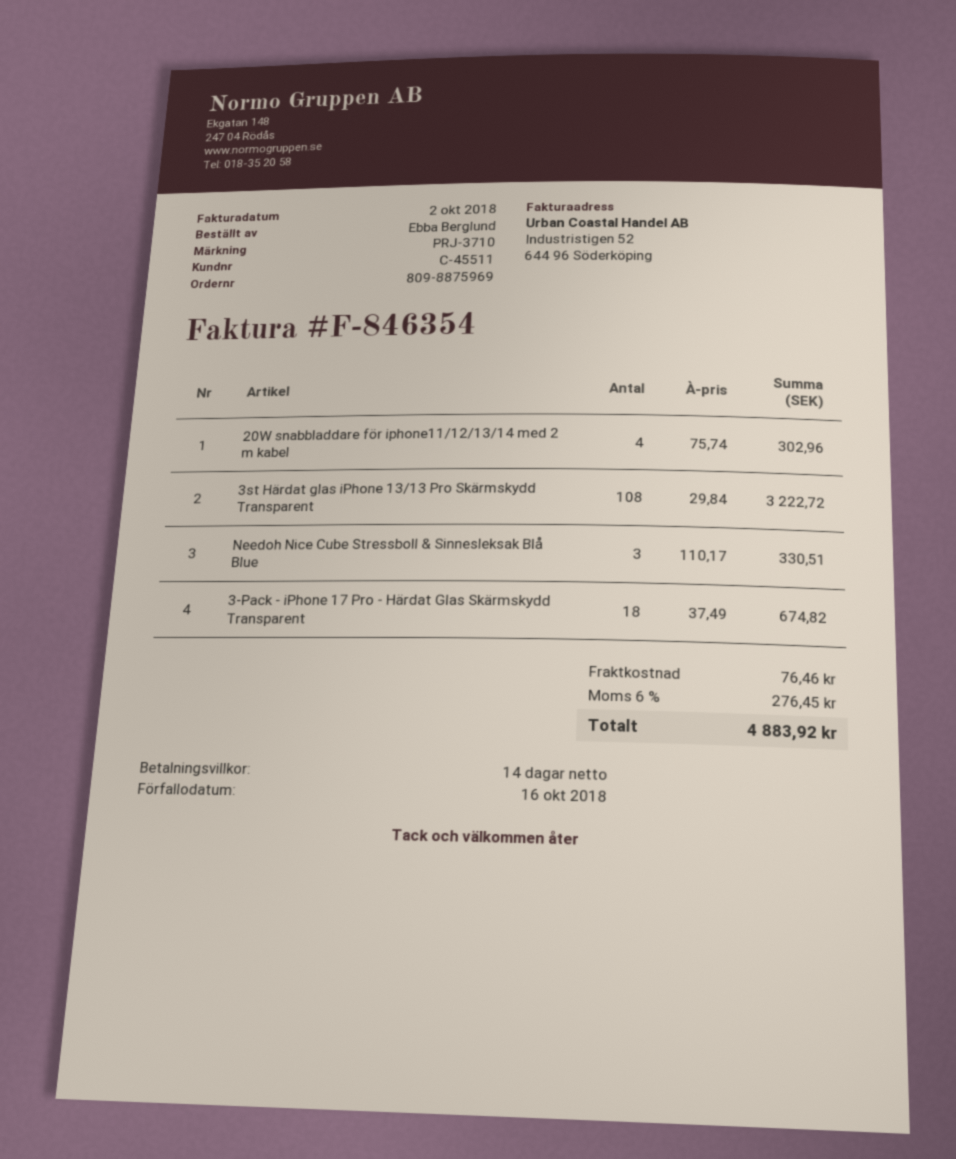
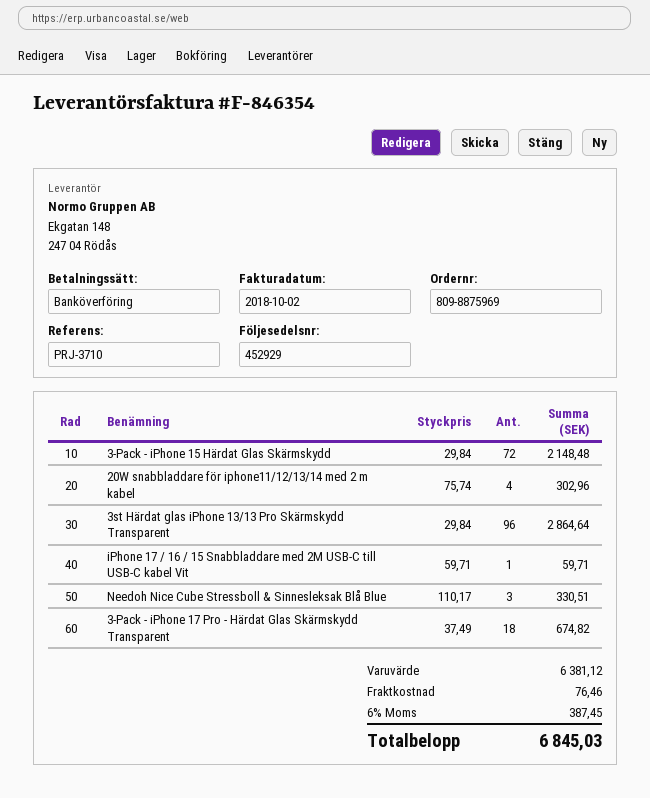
3st Härdat glas iPhone 13/13 Pro Skärmskydd Transparent: 108 x 29.84 = 3222.72 -> 96 x 29.84 = 2864.64
3-Pack - iPhone 15 Härdat Glas Skärmskydd: none -> 72 x 29.84 = 2148.48
iPhone 17 / 16 / 15 Snabbladdare med 2M USB-C till USB-C kabel Vit: none -> 1 x 59.71 = 59.71
tax: 6% = 276.45 -> 6% = 387.45
total: 4883.92 -> 6845.03

